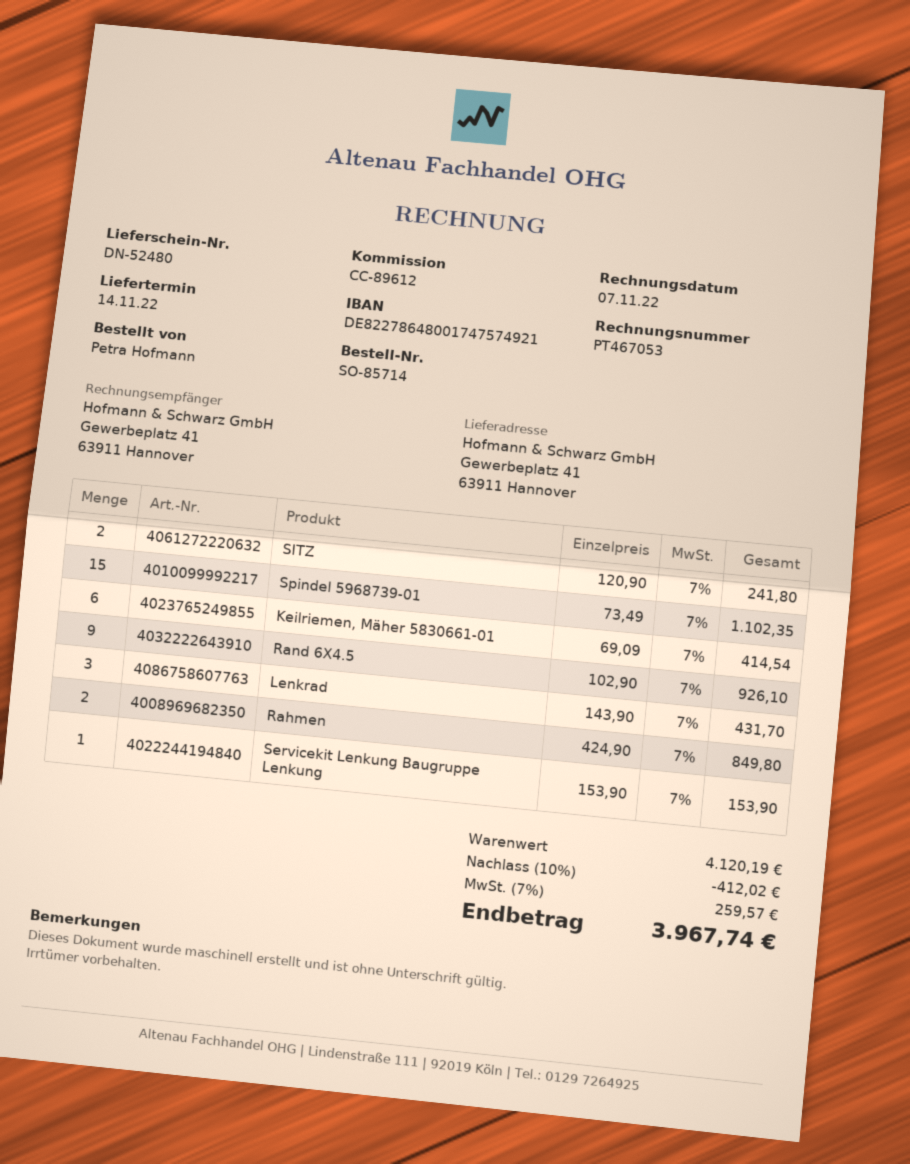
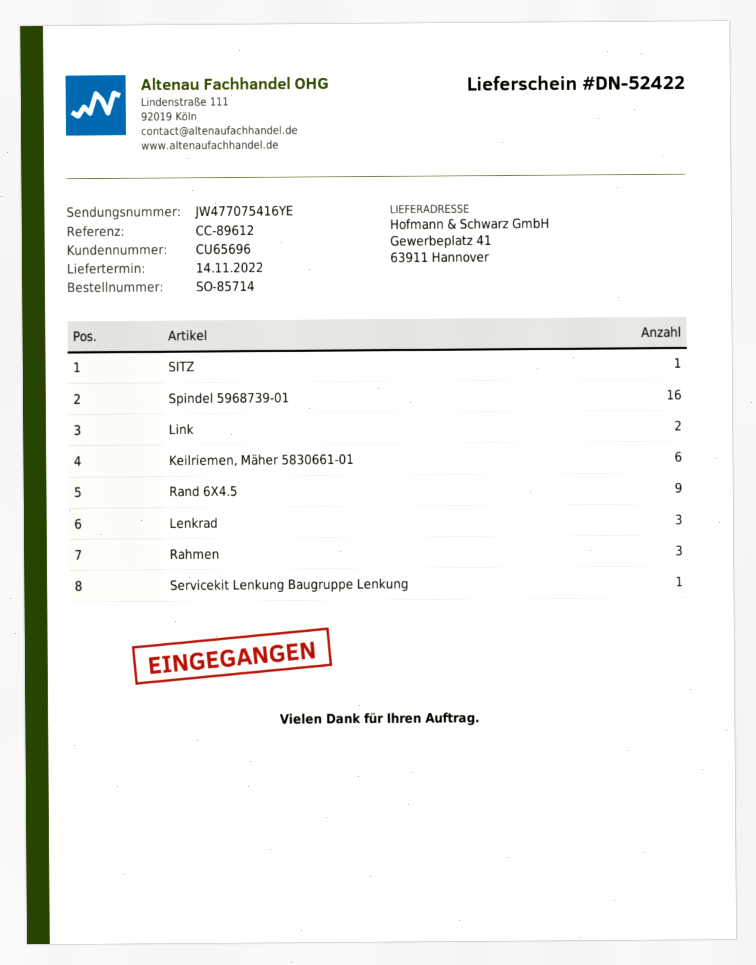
delivery note number: DN-52480 -> DN-52422
SITZ: 2 -> 1
Spindel 5968739-01: 15 -> 16
Rahmen: 2 -> 3
Link: none -> 2

